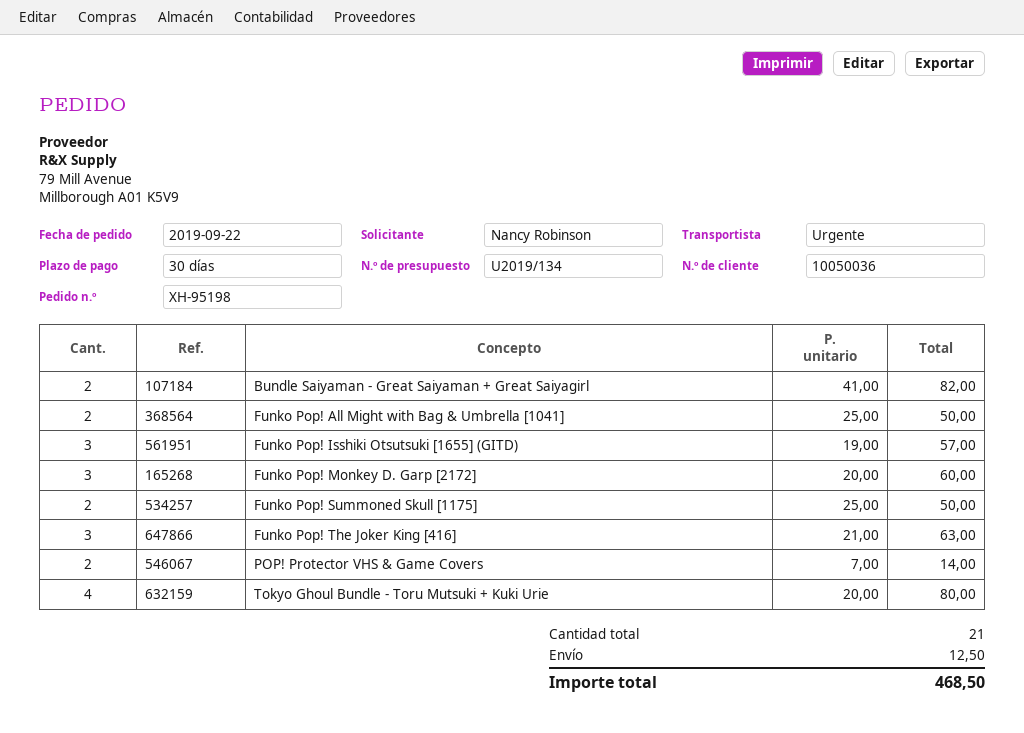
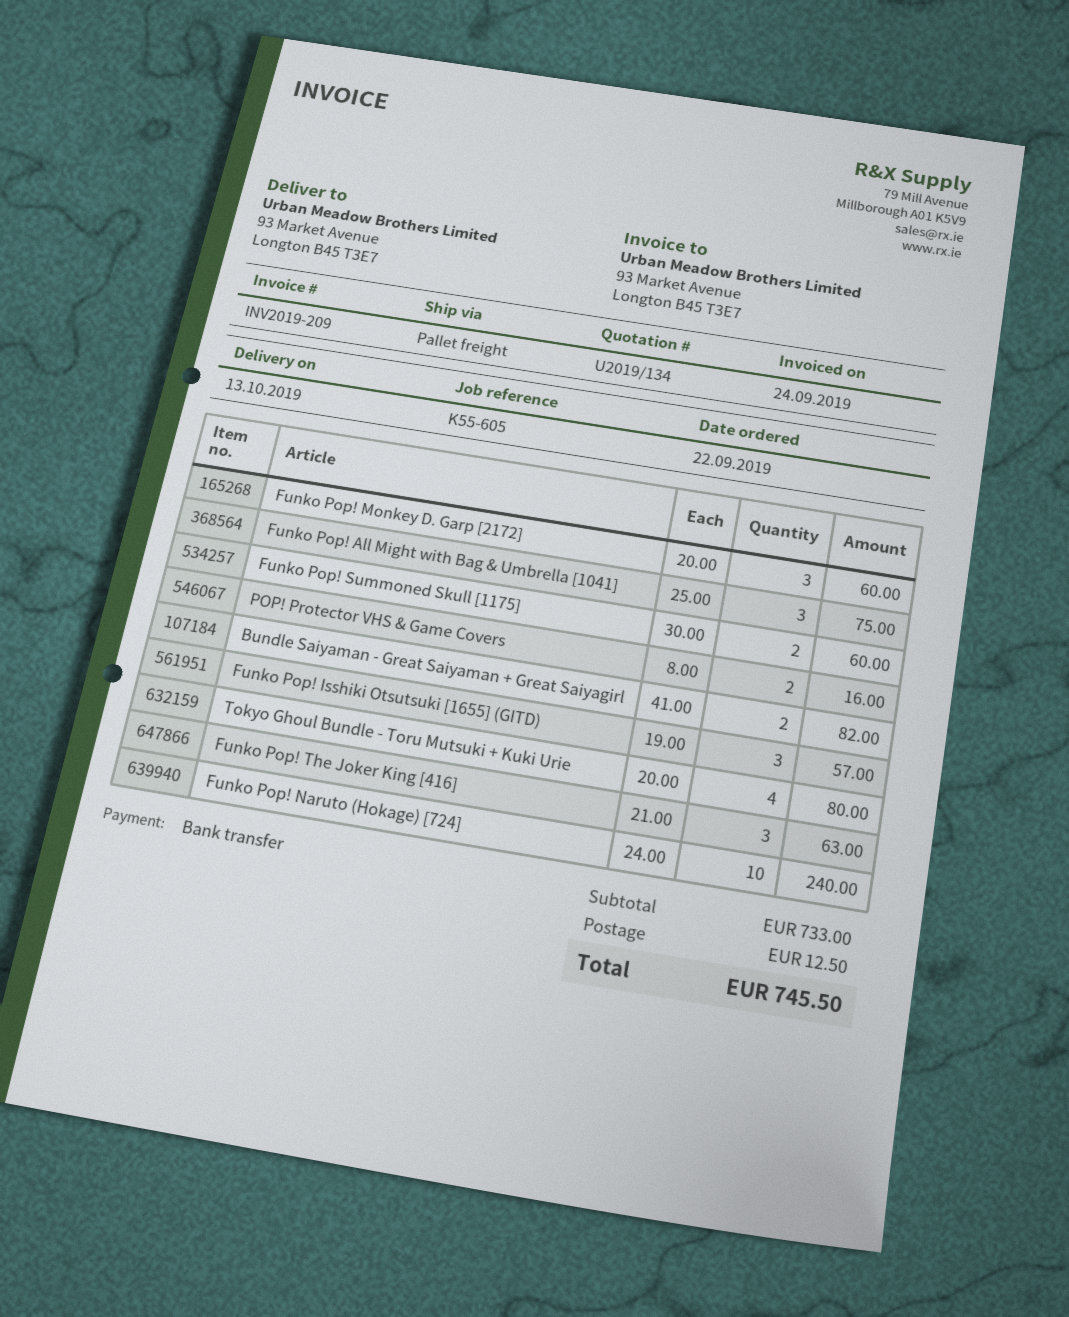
shipping method: express -> pallet freight
Funko Pop! All Might with Bag & Umbrella [1041]: 2 x 25.00 = 50.00 -> 3 x 25.00 = 75.00
Funko Pop! Summoned Skull [1175]: 2 x 25.00 = 50.00 -> 2 x 30.00 = 60.00
POP! Protector VHS & Game Covers: 2 x 7.00 = 14.00 -> 2 x 8.00 = 16.00
Funko Pop! Naruto (Hokage) [724]: none -> 10 x 24.00 = 240.00
total: 468.50 -> 745.50

